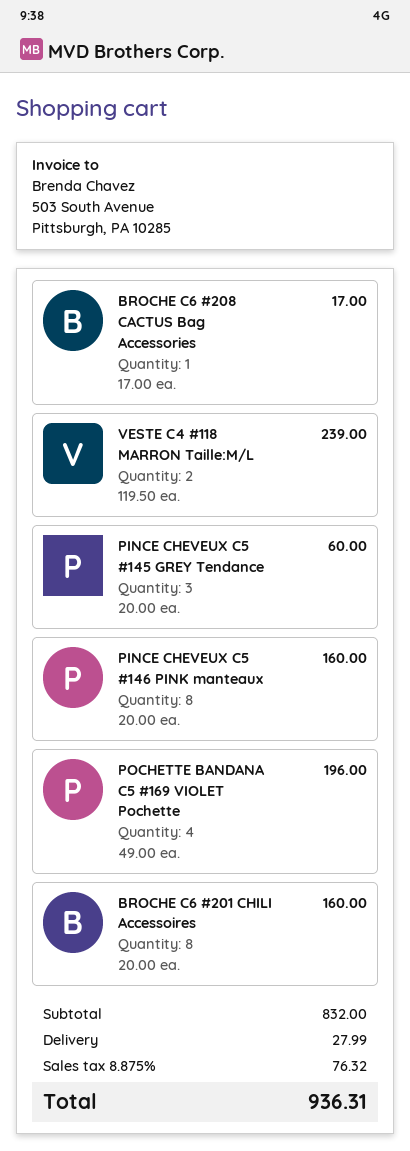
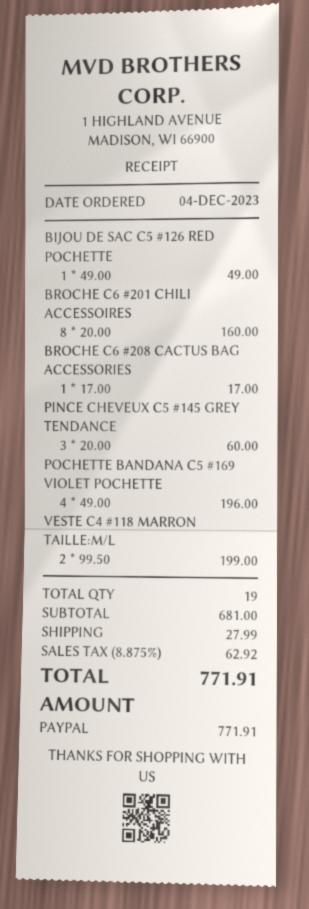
VESTE C4 #118 MARRON Taille:M/L: 2 x 119.50 = 239.00 -> 2 x 99.50 = 199.00
PINCE CHEVEUX C5 #146 PINK manteaux: 8 x 20.00 = 160.00 -> none
BIJOU DE SAC C5 #126 RED POCHETTE: none -> 1 x 49.00 = 49.00
subtotal: 832.00 -> 681.00
tax: 8.875% = 76.32 -> 8.875% = 62.92
total: 936.31 -> 771.91

